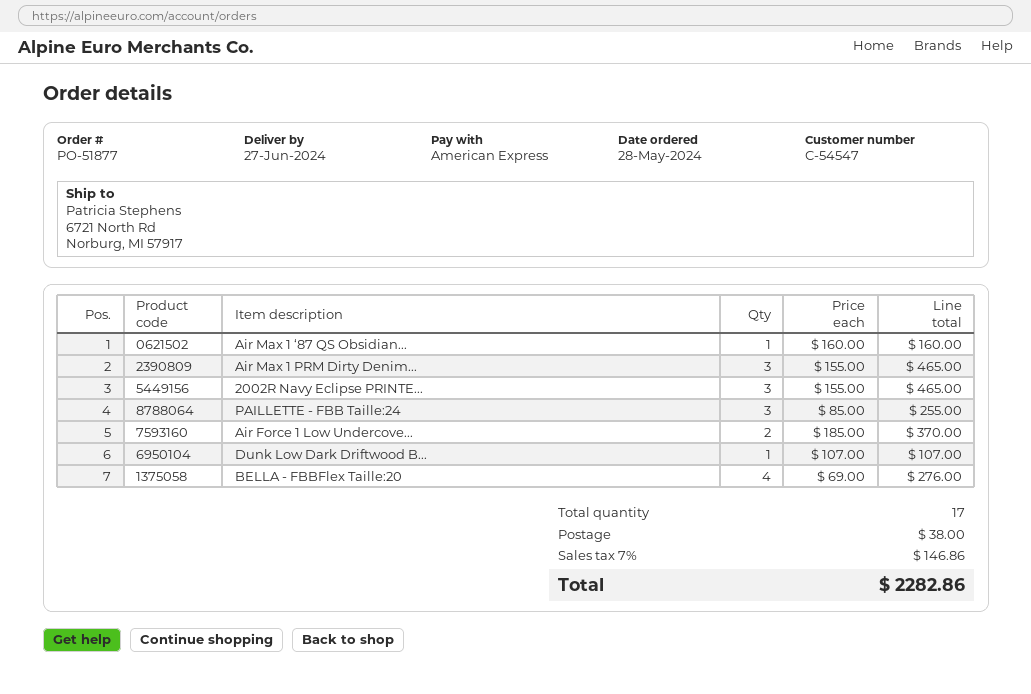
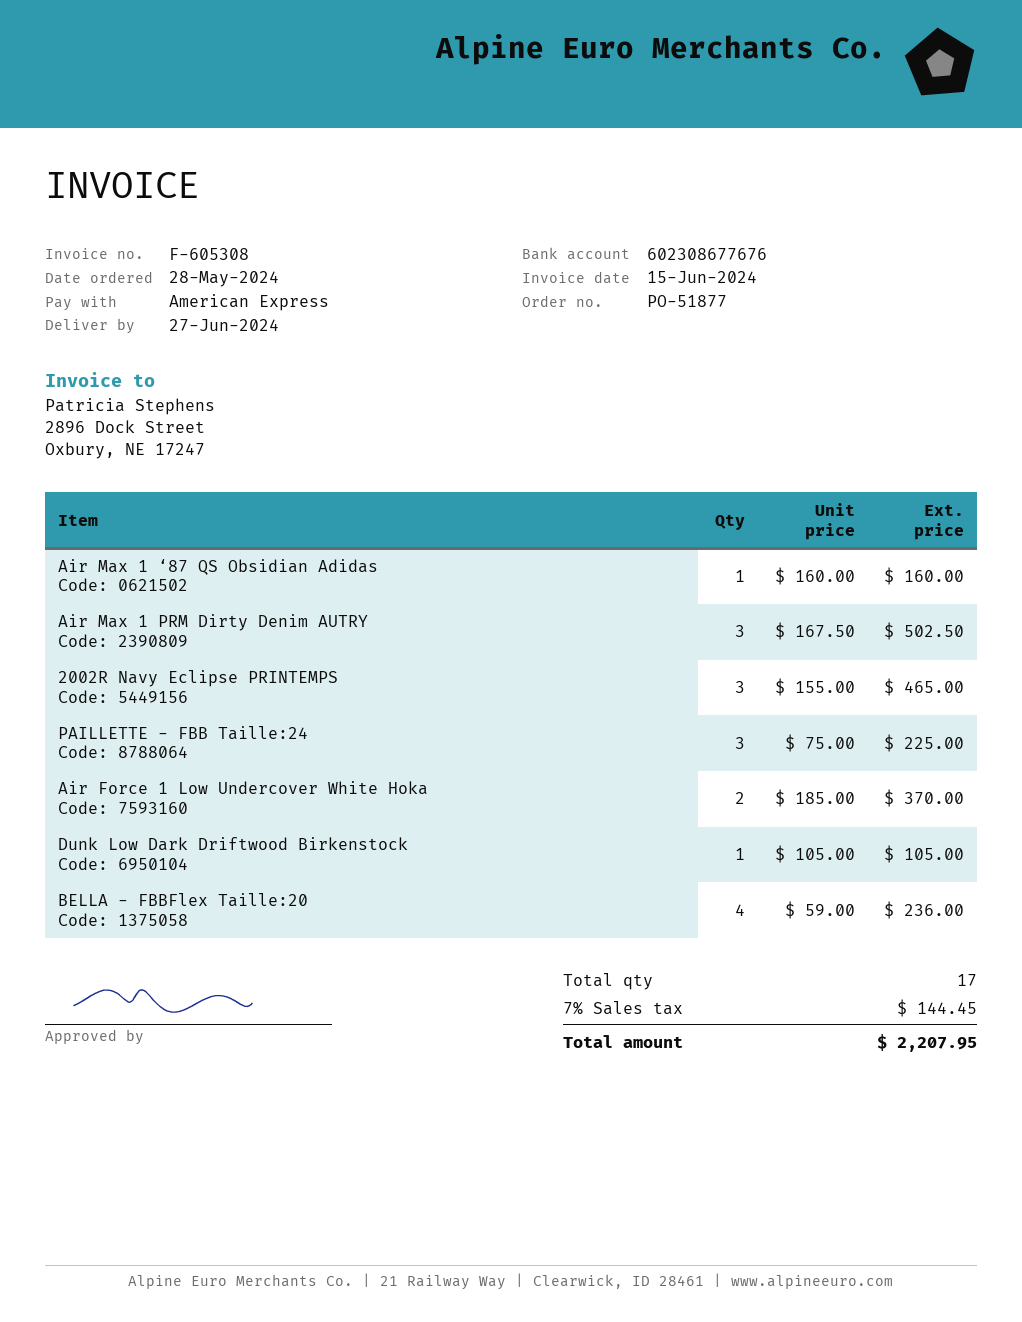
Air Max 1 PRM Dirty Denim...: 3 x 155.00 = 465.00 -> 3 x 167.50 = 502.50
PAILLETTE - FBB Taille:24: 3 x 85.00 = 255.00 -> 3 x 75.00 = 225.00
Dunk Low Dark Driftwood B...: 1 x 107.00 = 107.00 -> 1 x 105.00 = 105.00
BELLA - FBBFlex Taille:20: 4 x 69.00 = 276.00 -> 4 x 59.00 = 236.00
shipping: 38.00 -> none
tax: 7% = 146.86 -> 7% = 144.45
total: 2282.86 -> 2207.95

